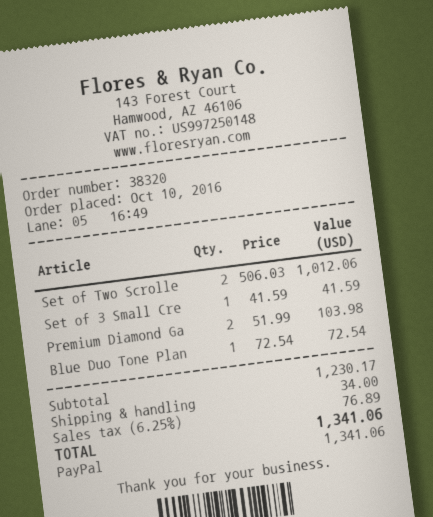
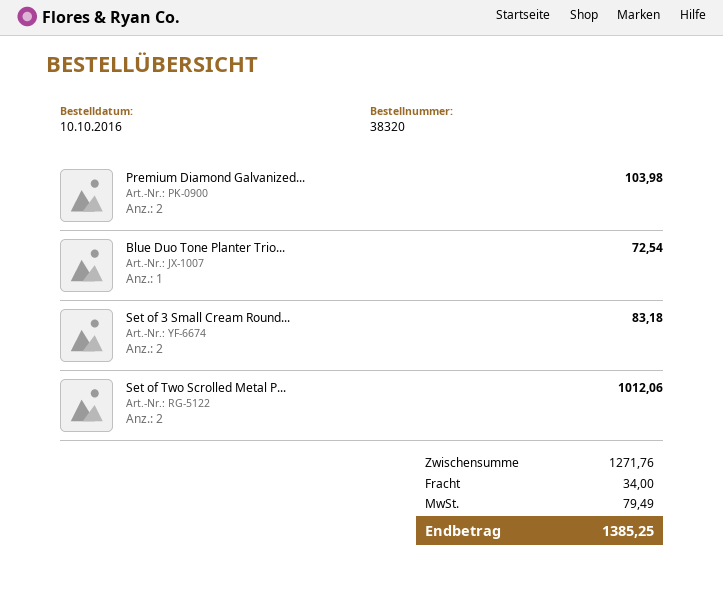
Set of 3 Small Cre: 1 for 41.59 -> 2 for 83.18
subtotal: 1230.17 -> 1271.76
tax: 76.89 -> 79.49
total: 1341.06 -> 1385.25

